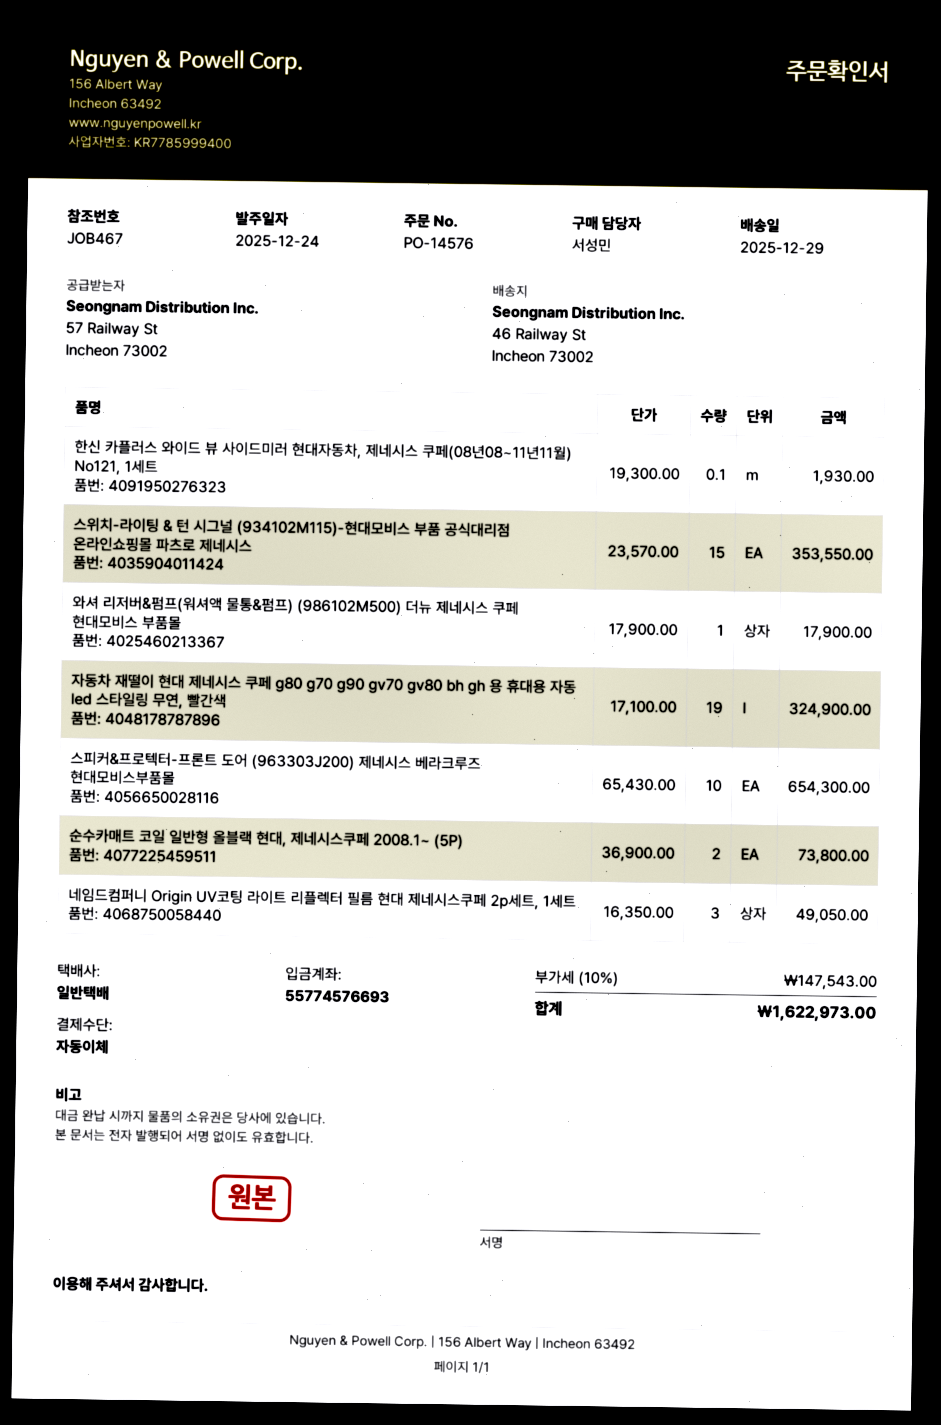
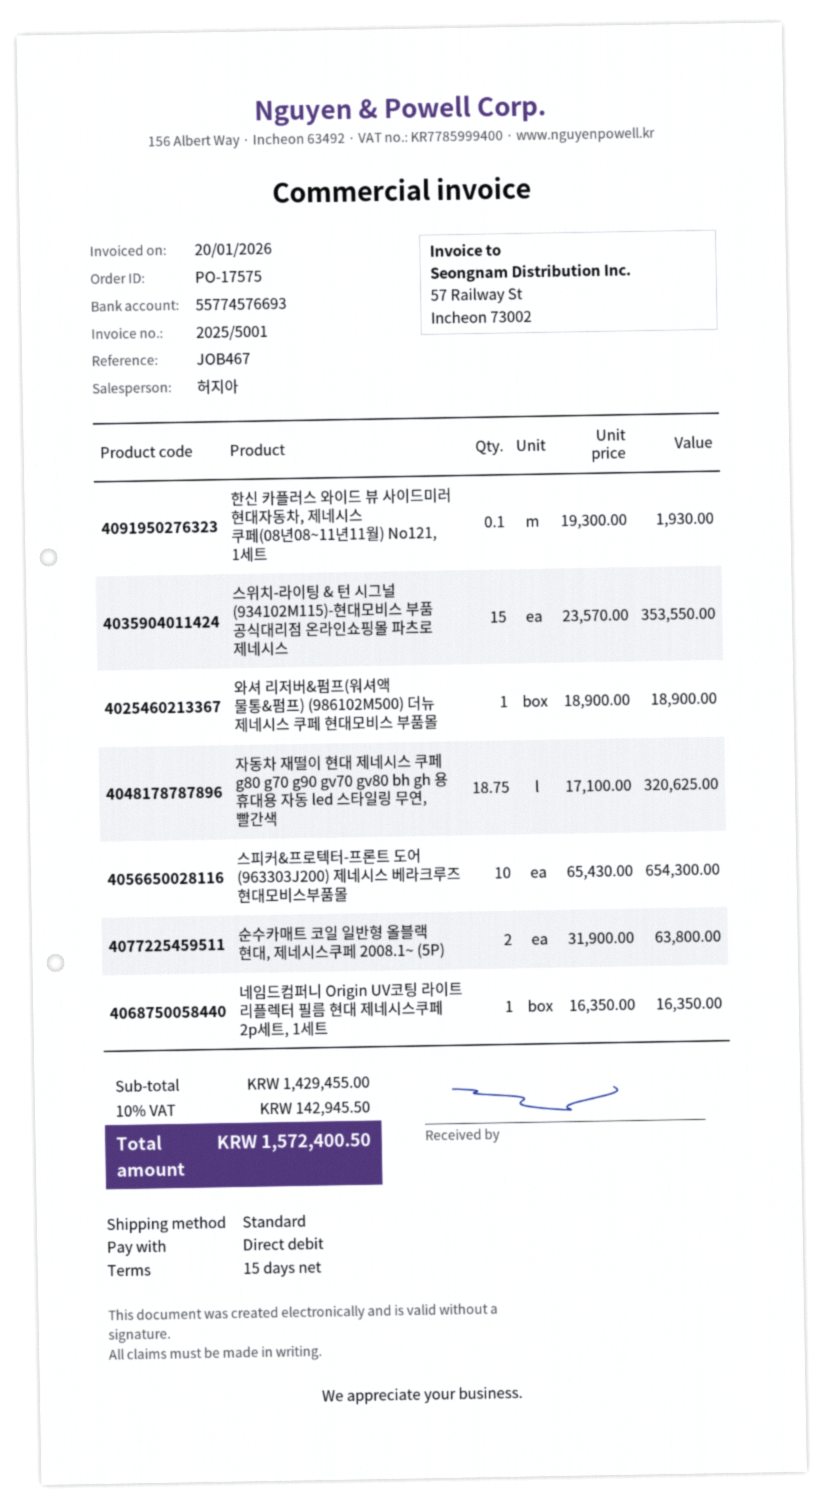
order number: PO-14576 -> PO-17575
와셔 리저버&펌프(워셔액 물통&펌프) (986102M500) 더뉴 제네시스 쿠페 현대모비스 부품몰: 1 x 17900.00 = 17900.00 -> 1 x 18900.00 = 18900.00
자동차 재떨이 현대 제네시스 쿠페 g80 g70 g90 gv70 gv80 bh gh 용 휴대용 자동 led 스타일링 무연, 빨간색: 19 x 17100.00 = 324900.00 -> 18.75 x 17100.00 = 320625.00
순수카매트 코일 일반형 올블랙 현대, 제네시스쿠페 2008.1~ (5P): 2 x 36900.00 = 73800.00 -> 2 x 31900.00 = 63800.00
네임드컴퍼니 Origin UV코팅 라이트 리플렉터 필름 현대 제네시스쿠페 2p세트, 1세트: 3 x 16350.00 = 49050.00 -> 1 x 16350.00 = 16350.00
tax: 10% = 147543.00 -> 10% = 142945.50
total: 1622973.00 -> 1572400.50

